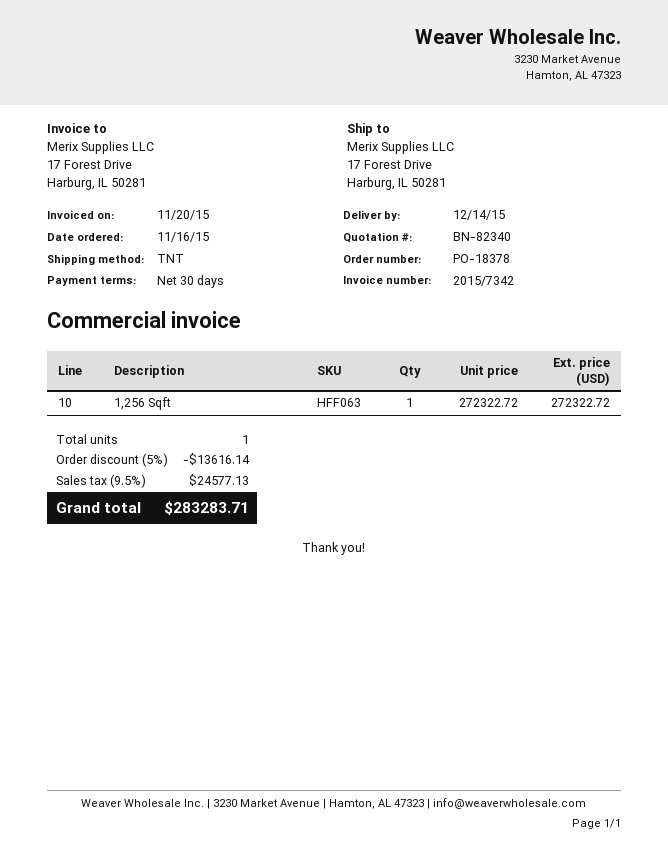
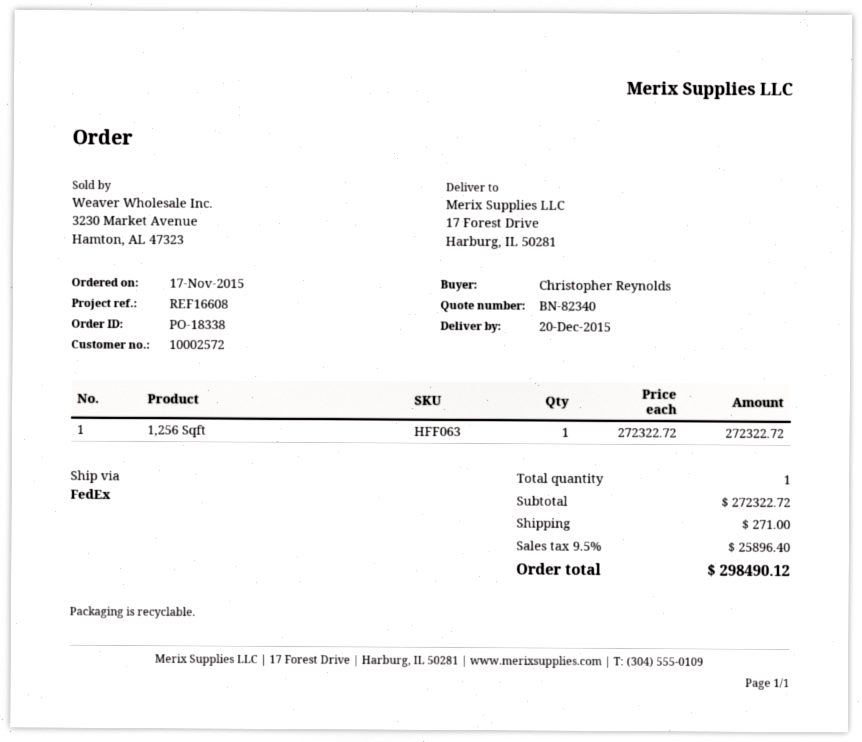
order number: PO-18378 -> PO-18338
order date: 2015-11-16 -> 2015-11-17
delivery date: 2015-12-14 -> 2015-12-20
shipping method: TNT -> FedEx
discount: 5% = 13616.14 -> none
shipping: none -> 271.00
tax: 9.5% = 24577.13 -> 9.5% = 25896.40
total: 283283.71 -> 298490.12

